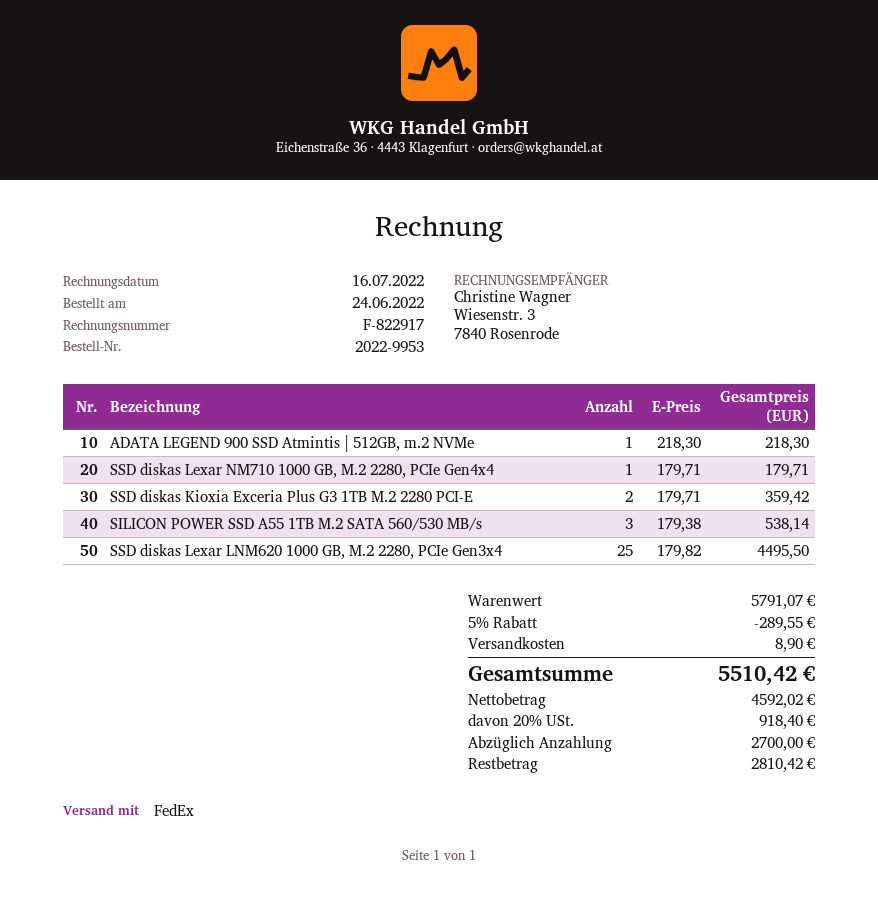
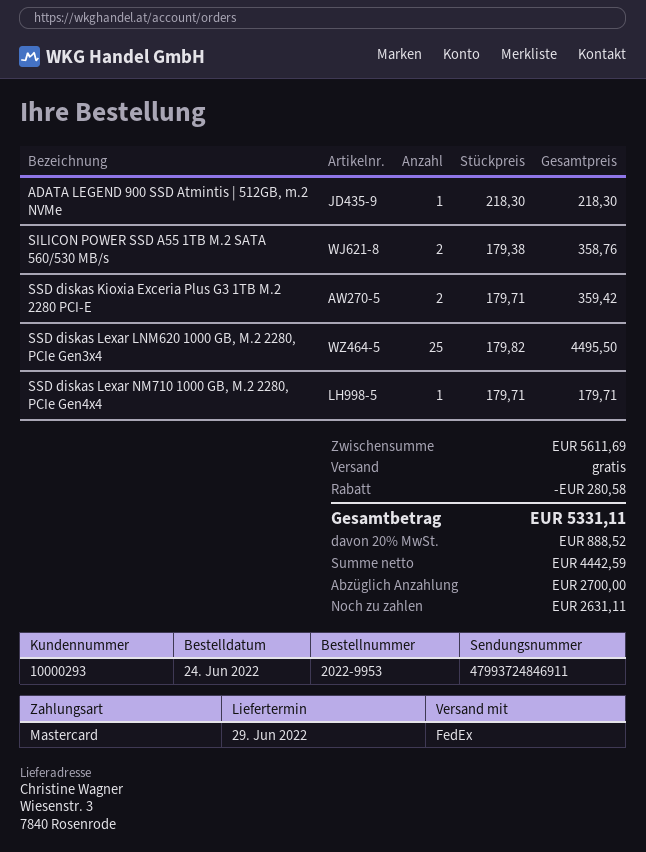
SILICON POWER SSD A55 1TB M.2 SATA 560/530 MB/s: 3 x 179.38 = 538.14 -> 2 x 179.38 = 358.76
subtotal: 5791.07 -> 5611.69
discount: 289.55 -> 280.58
shipping: 8.90 -> 0.00
net: 4592.02 -> 4442.59
tax: 20% = 918.40 -> 20% = 888.52
total: 5510.42 -> 5331.11
balance: 2810.42 -> 2631.11

